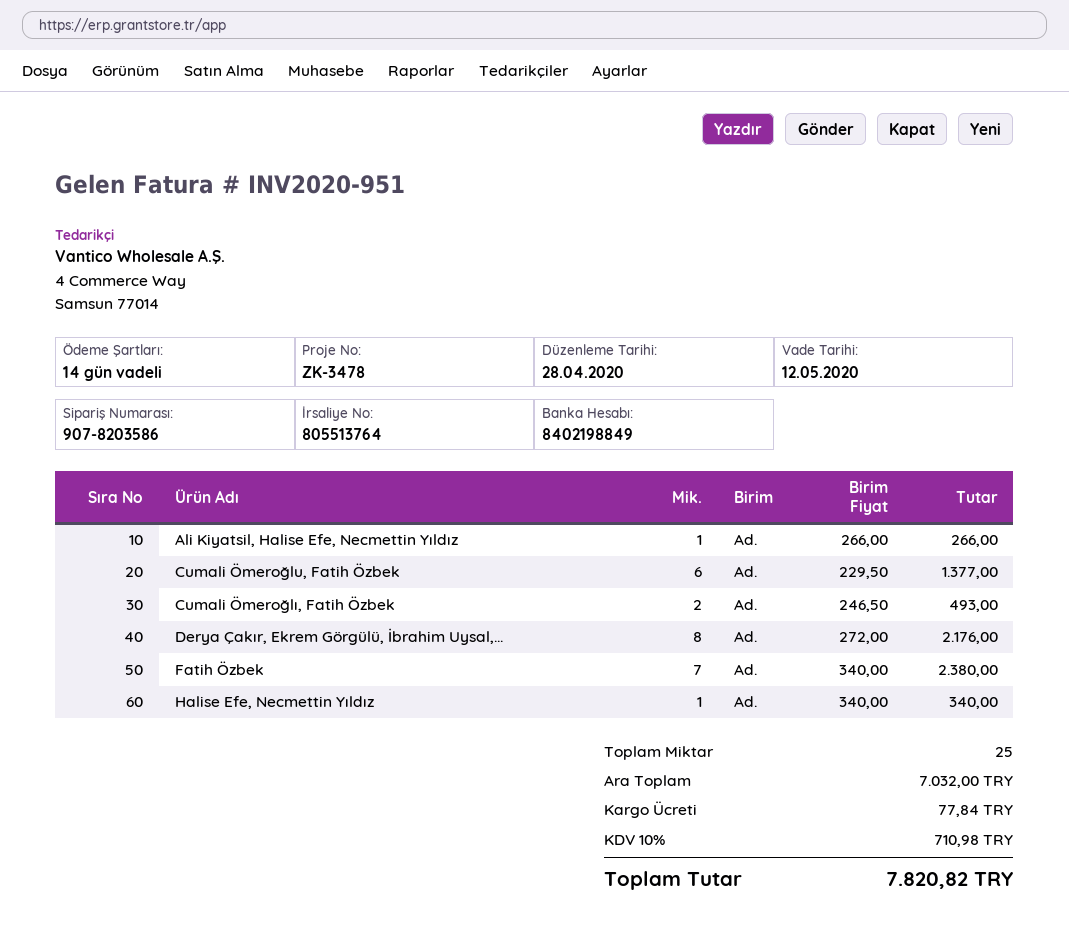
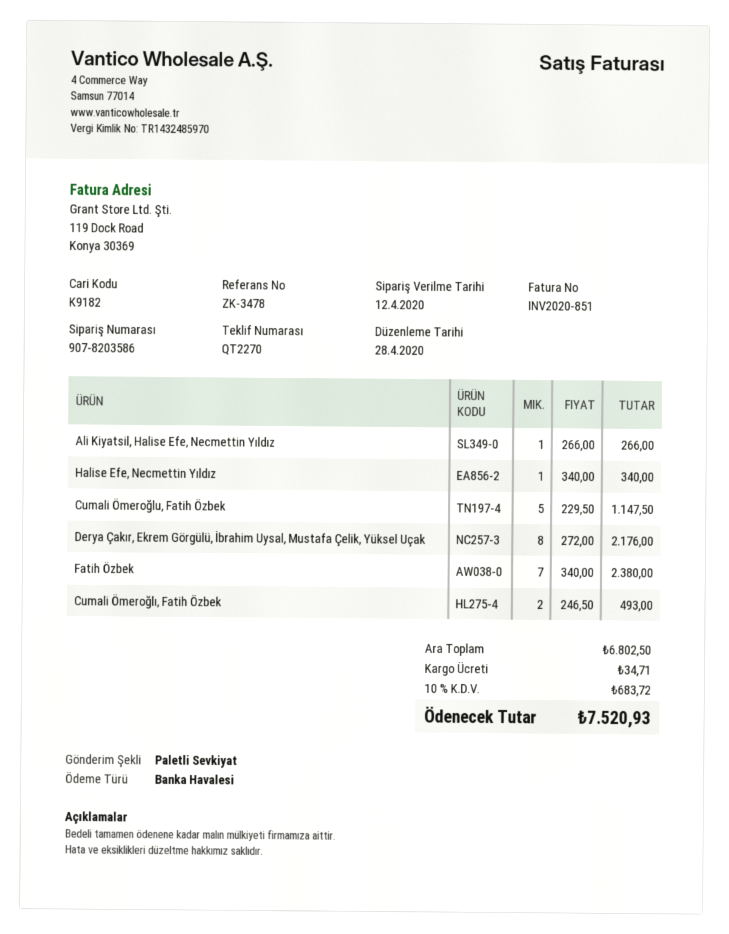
invoice number: INV2020-951 -> INV2020-851
Cumali Ömeroğlu, Fatih Özbek: 6 x 229.50 = 1377.00 -> 5 x 229.50 = 1147.50
subtotal: 7032.00 -> 6802.50
shipping: 77.84 -> 34.71
tax: 10% = 710.98 -> 10% = 683.72
total: 7820.82 -> 7520.93

